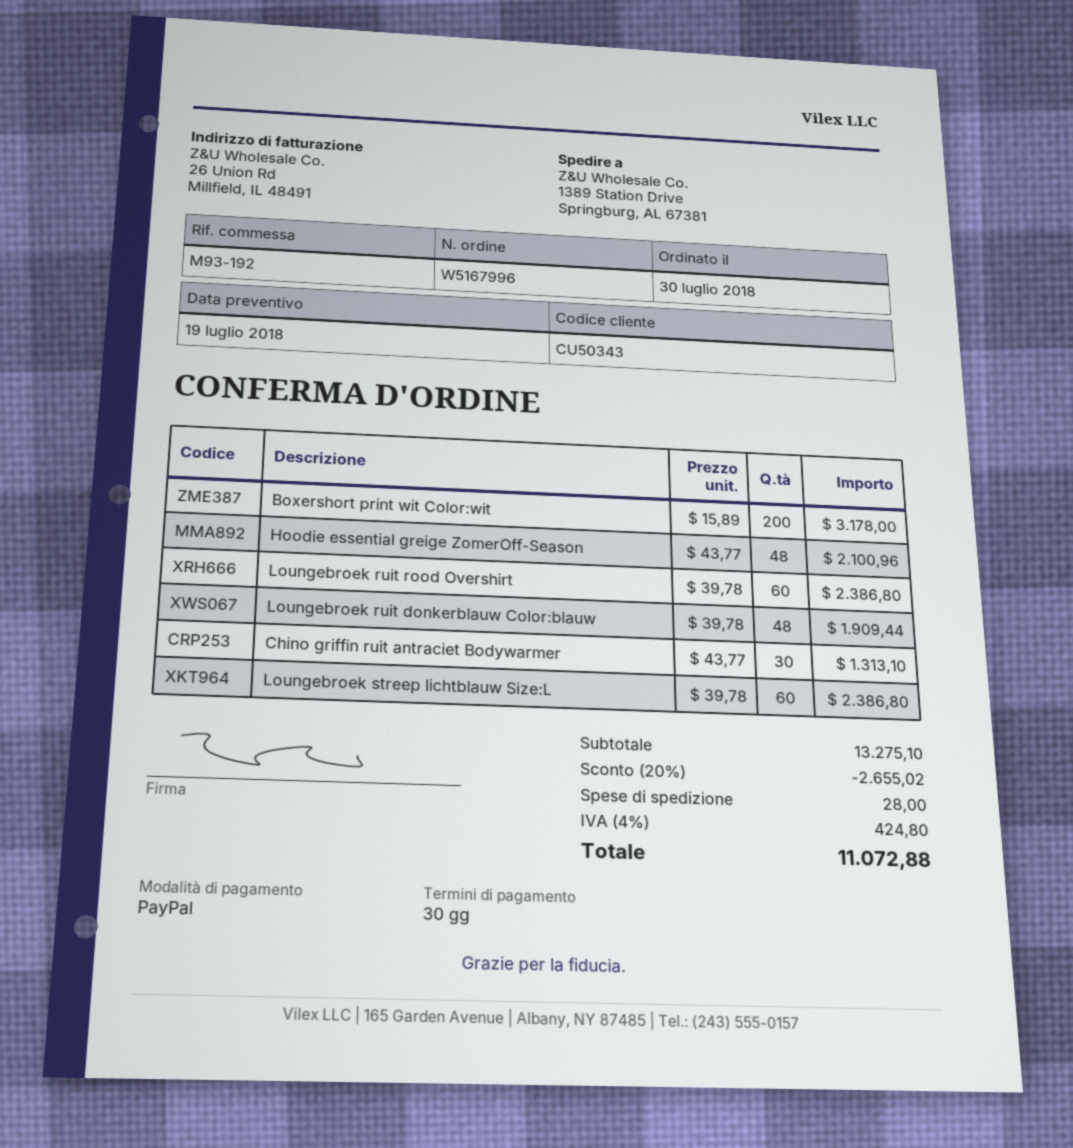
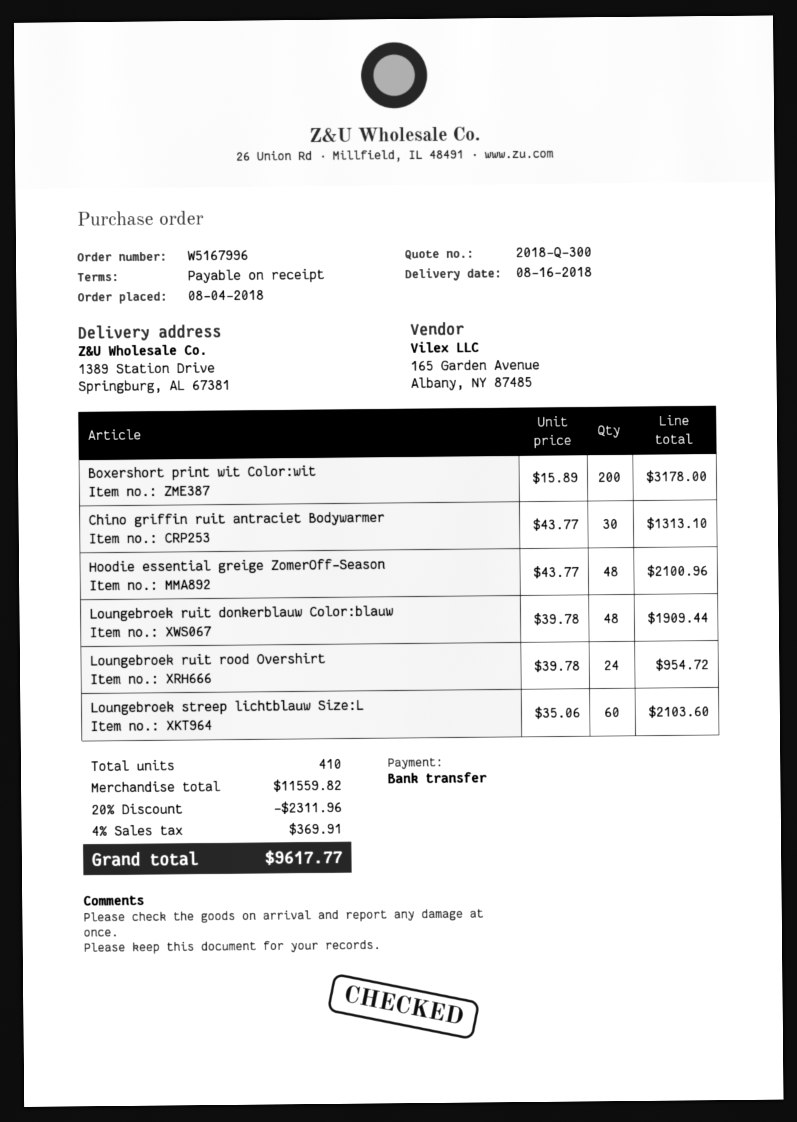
order date: 2018-07-30 -> 2018-08-04
payment terms: 30 days -> on receipt
payment method: PayPal -> bank transfer
Loungebroek ruit rood Overshirt: 60 x 39.78 = 2386.80 -> 24 x 39.78 = 954.72
Loungebroek streep lichtblauw Size:L: 60 x 39.78 = 2386.80 -> 60 x 35.06 = 2103.60
subtotal: 13275.10 -> 11559.82
discount: 20% = 2655.02 -> 20% = 2311.96
shipping: 28.00 -> none
tax: 4% = 424.80 -> 4% = 369.91
total: 11072.88 -> 9617.77

